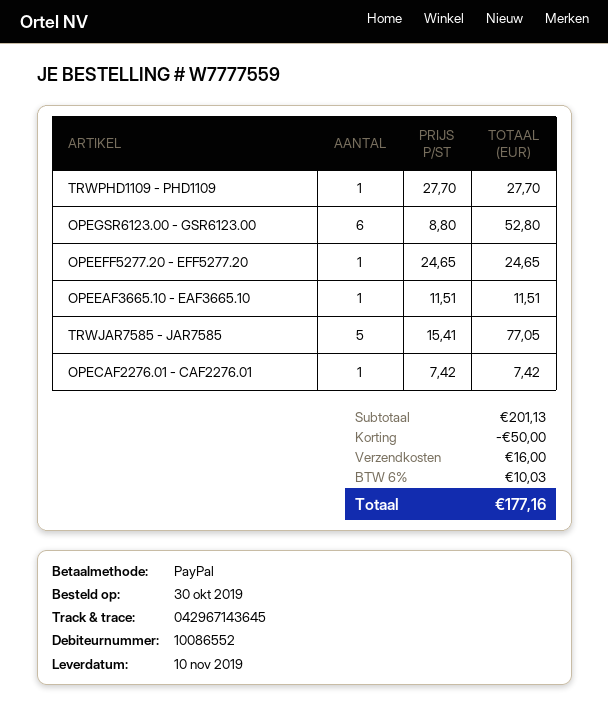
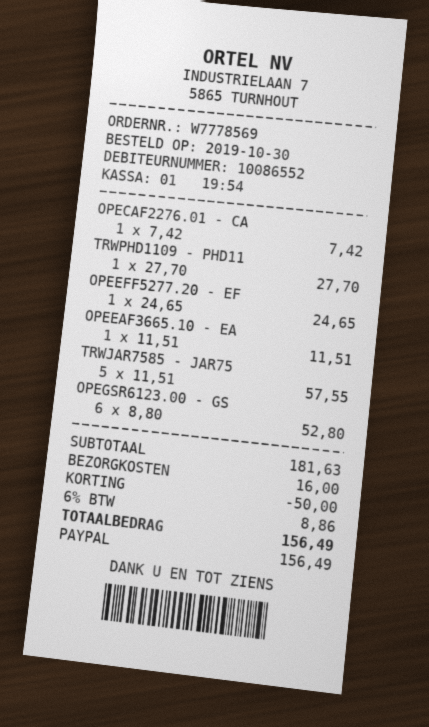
order number: W7777559 -> W7778569
TRWJAR7585 - JAR7585: 5 x 15.41 = 77.05 -> 5 x 11.51 = 57.55
subtotal: 201.13 -> 181.63
tax: 6% = 10.03 -> 6% = 8.86
total: 177.16 -> 156.49

